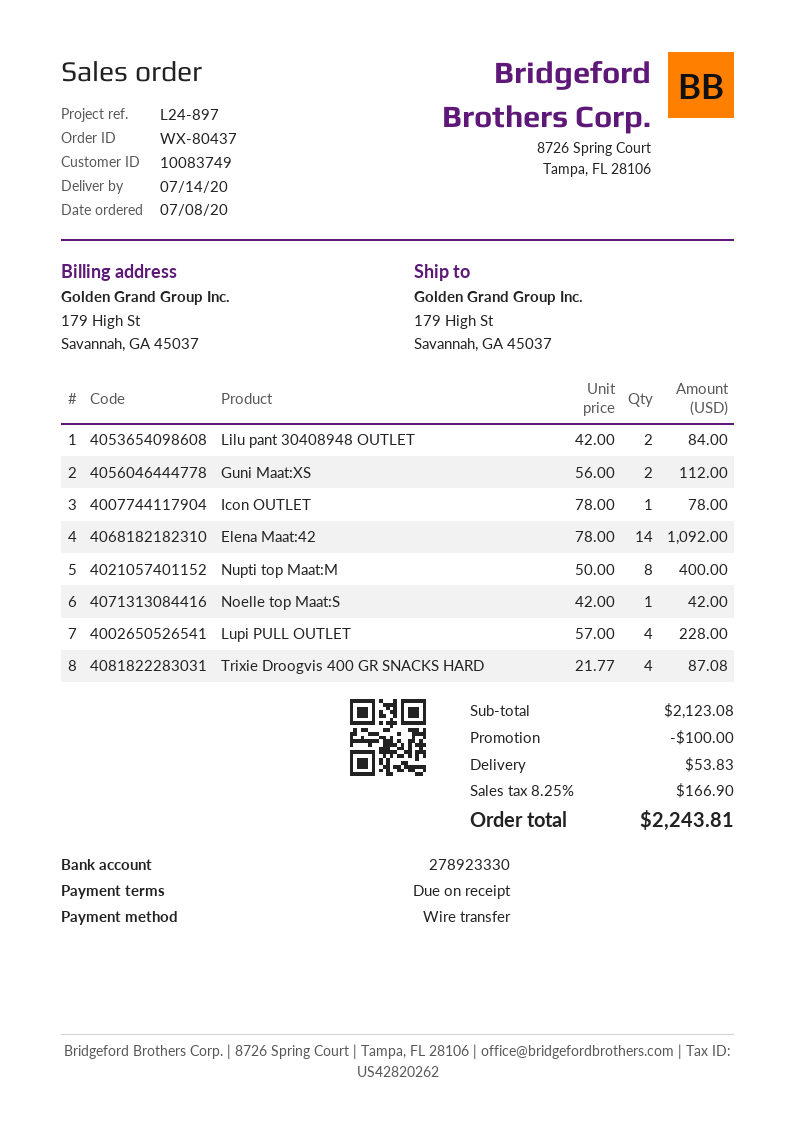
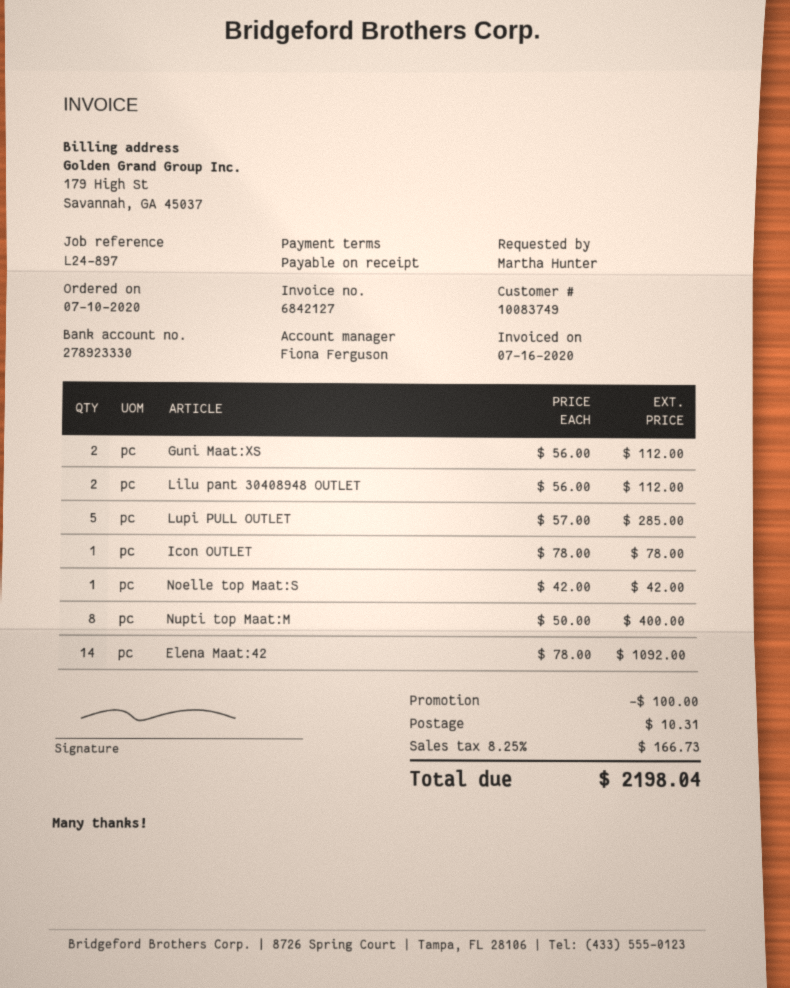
order date: 2020-07-08 -> 2020-07-10
Lilu pant 30408948 OUTLET: 2 x 42.00 = 84.00 -> 2 x 56.00 = 112.00
Lupi PULL OUTLET: 4 x 57.00 = 228.00 -> 5 x 57.00 = 285.00
Trixie Droogvis 400 GR SNACKS HARD: 4 x 21.77 = 87.08 -> none
shipping: 53.83 -> 10.31
tax: 8.25% = 166.90 -> 8.25% = 166.73
total: 2243.81 -> 2198.04

